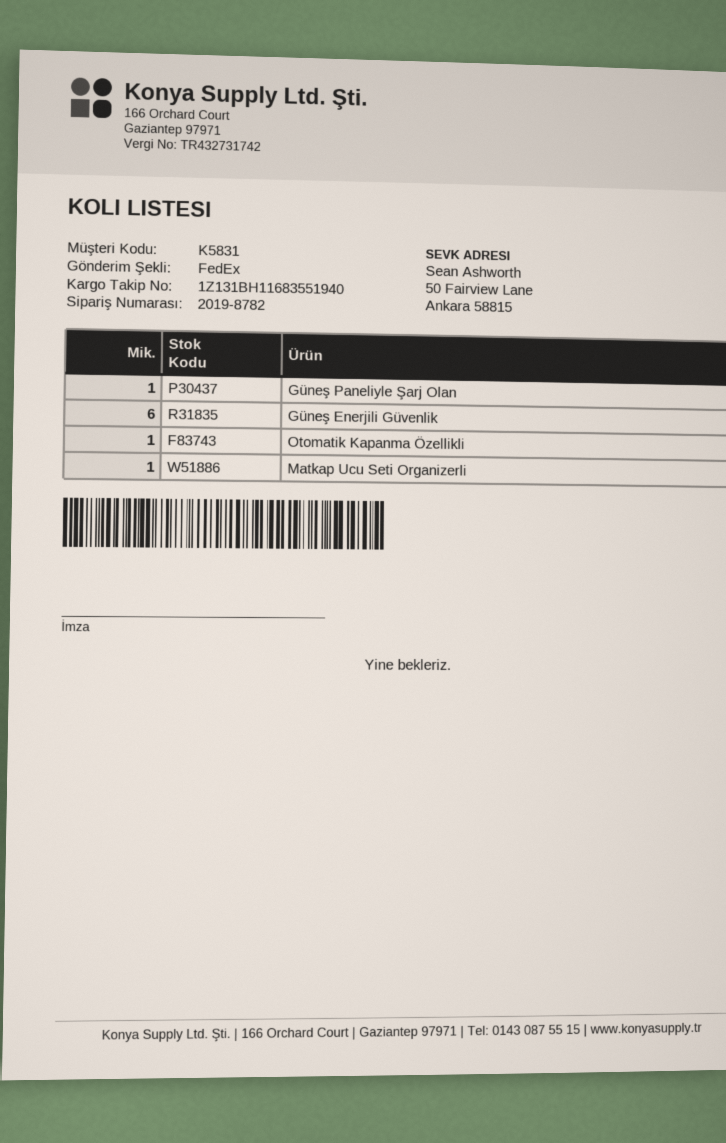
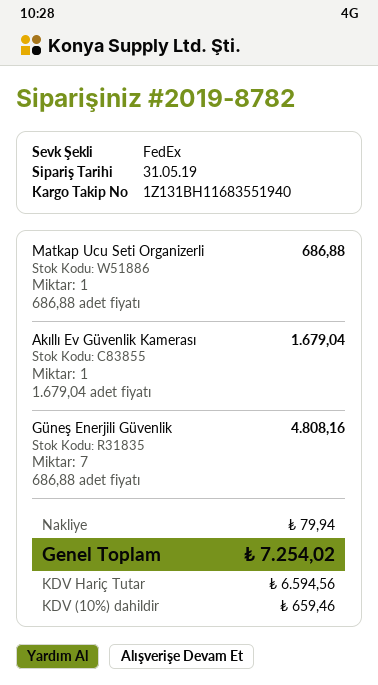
Güneş Paneliyle Şarj Olan: 1 -> none
Güneş Enerjili Güvenlik: 6 -> 7
Otomatik Kapanma Özellikli: 1 -> none
Akıllı Ev Güvenlik Kamerası: none -> 1

